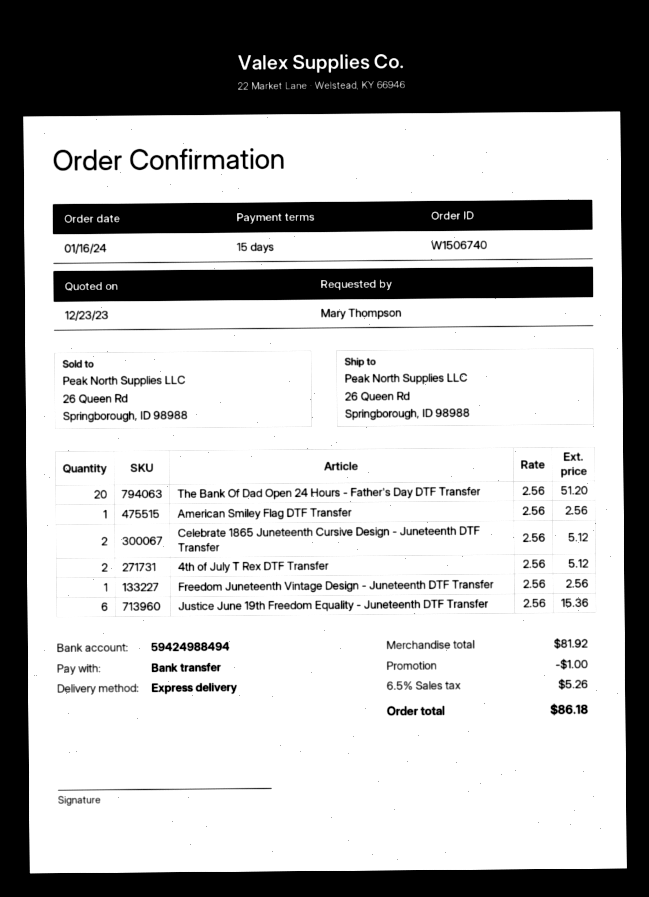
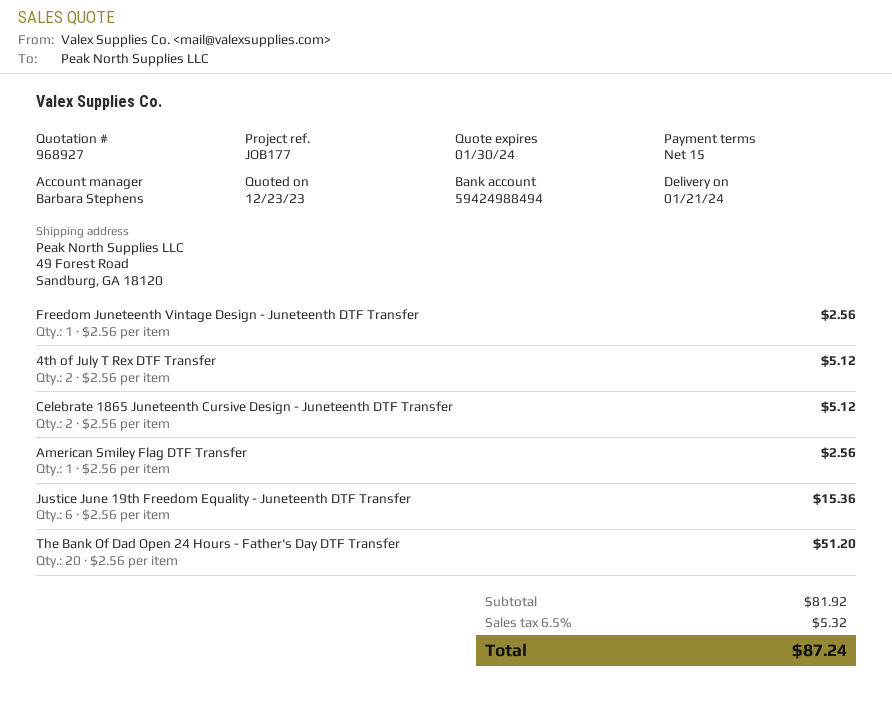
ship to: 26 Queen Rd, Springborough, ID 98988 -> 49 Forest Road, Sandburg, GA 18120
discount: 1.00 -> none
tax: 6.5% = 5.26 -> 6.5% = 5.32
total: 86.18 -> 87.24

